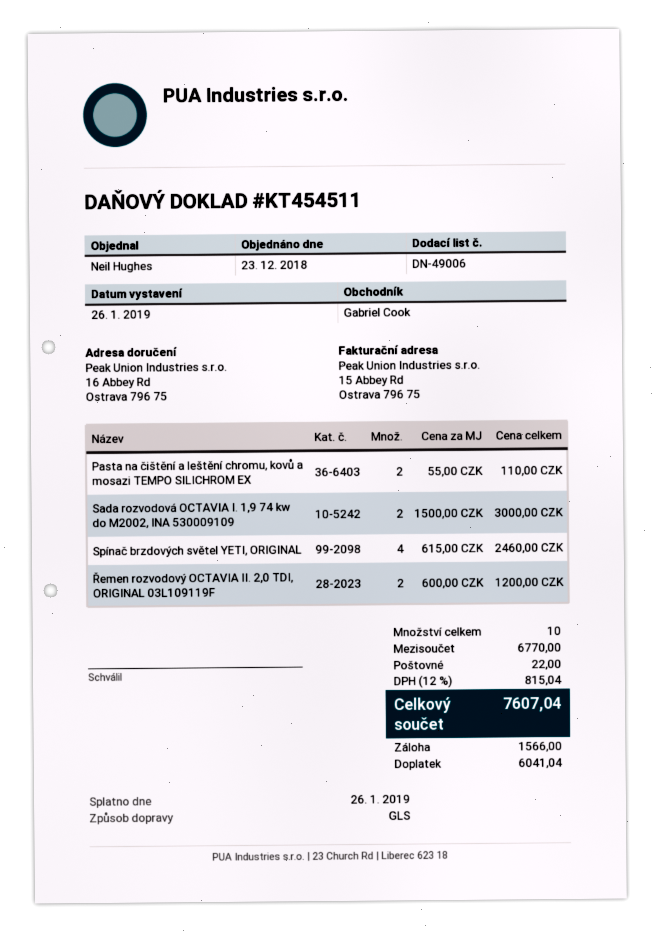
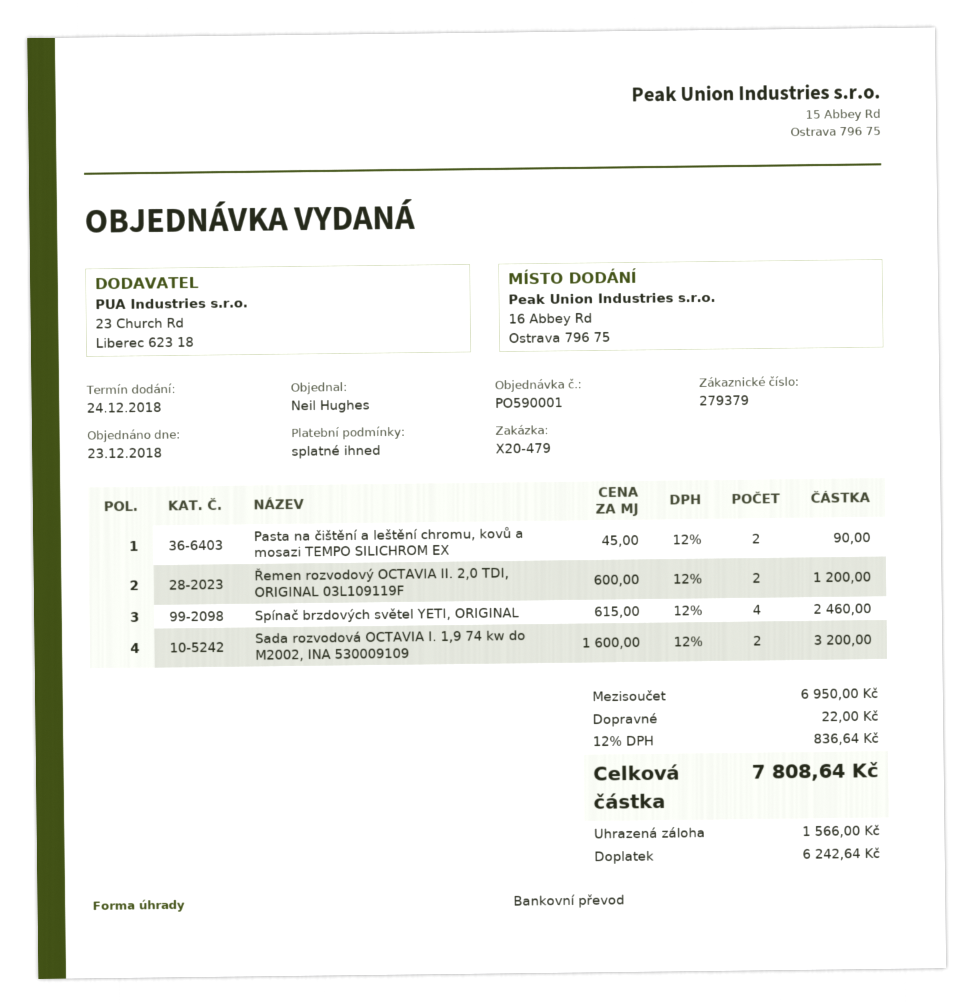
Pasta na čištění a leštění chromu, kovů a mosazi TEMPO SILICHROM EX: 2 x 55.00 = 110.00 -> 2 x 45.00 = 90.00
Sada rozvodová OCTAVIA I. 1,9 74 kw do M2002, INA 530009109: 2 x 1500.00 = 3000.00 -> 2 x 1600.00 = 3200.00
subtotal: 6770.00 -> 6950.00
tax: 12% = 815.04 -> 12% = 836.64
total: 7607.04 -> 7808.64
balance: 6041.04 -> 6242.64

